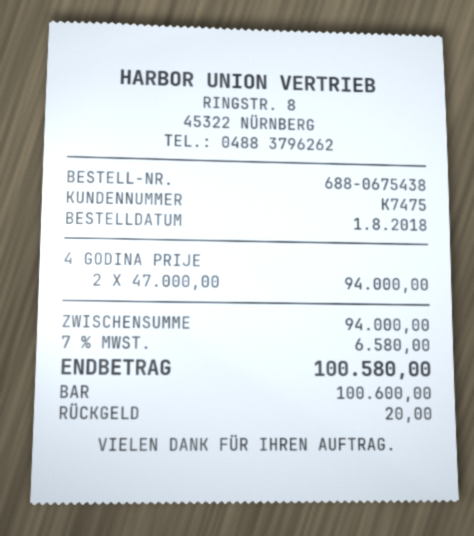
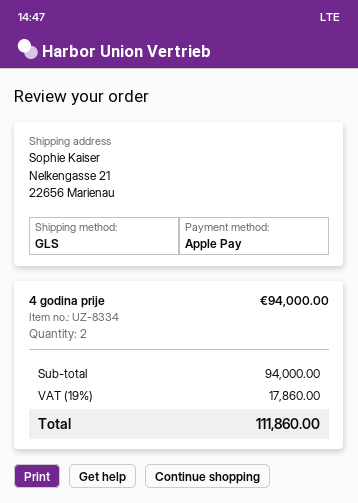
payment method: cash -> Apple Pay
tax: 7% = 6580.00 -> 19% = 17860.00
total: 100580.00 -> 111860.00

